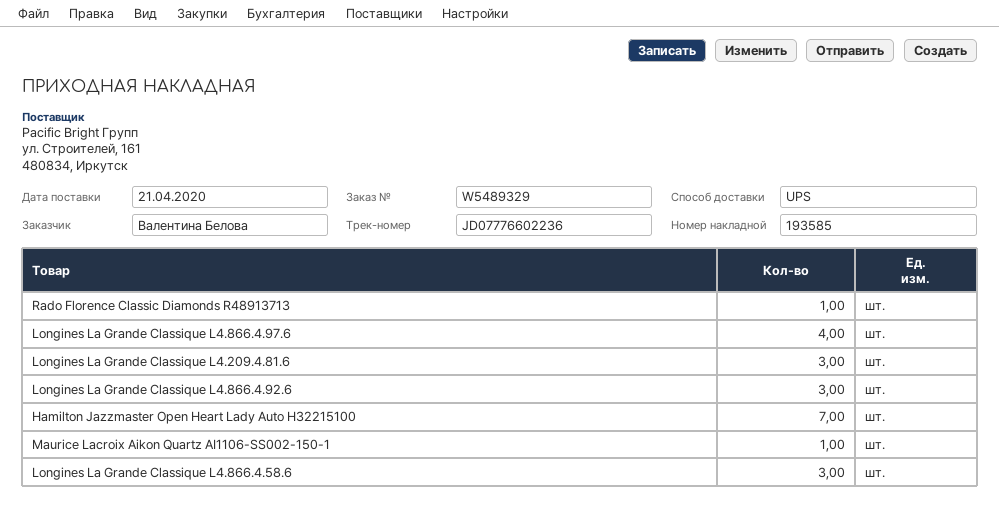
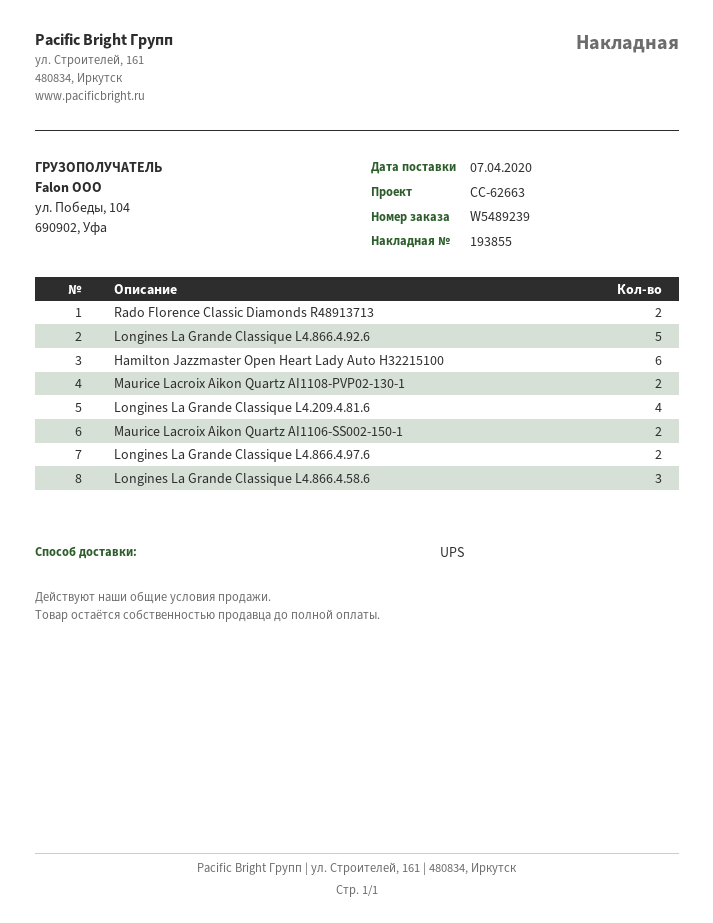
order number: W5489329 -> W5489239
delivery note number: 193585 -> 193855
delivery date: 2020-04-21 -> 2020-04-07
Rado Florence Classic Diamonds R48913713: 1 -> 2
Longines La Grande Classique L4.866.4.97.6: 4 -> 2
Longines La Grande Classique L4.209.4.81.6: 3 -> 4
Longines La Grande Classique L4.866.4.92.6: 3 -> 5
Hamilton Jazzmaster Open Heart Lady Auto H32215100: 7 -> 6
Maurice Lacroix Aikon Quartz AI1106-SS002-150-1: 1 -> 2
Maurice Lacroix Aikon Quartz AI1108-PVP02-130-1: none -> 2

